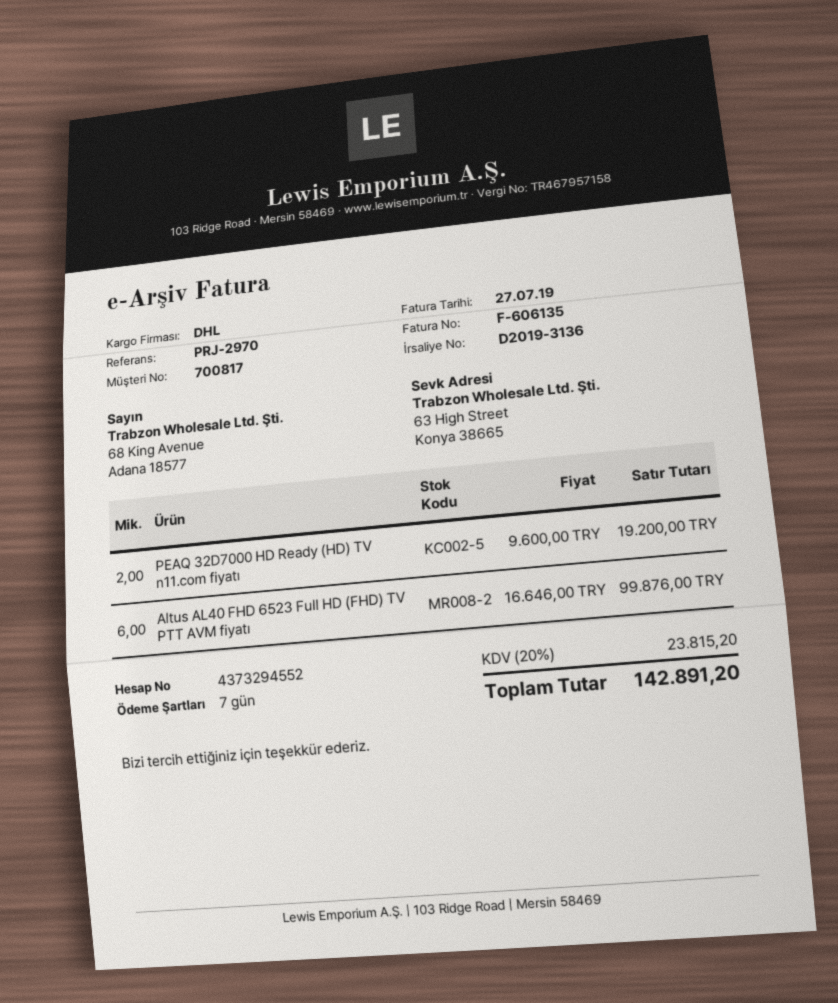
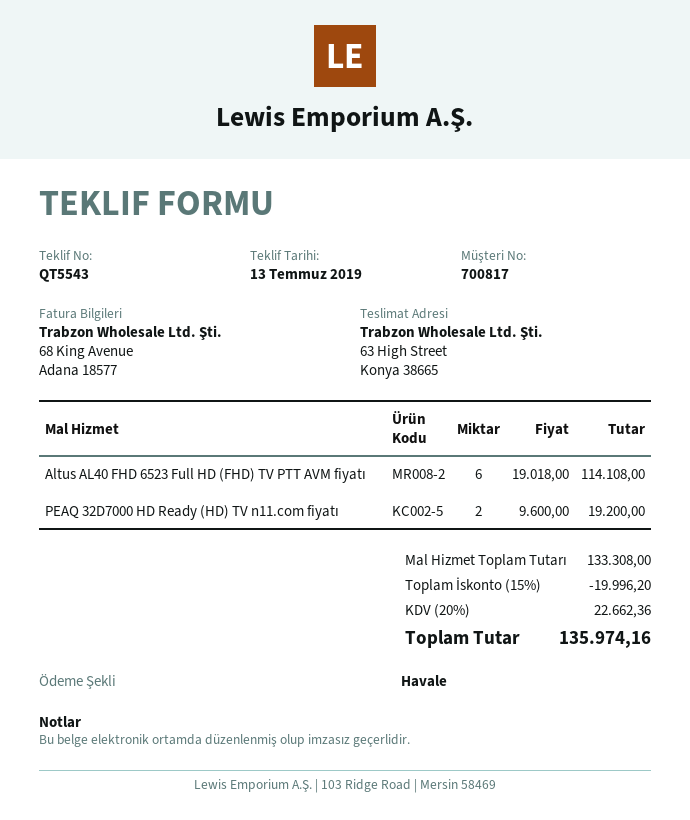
Altus AL40 FHD 6523 Full HD (FHD) TV PTT AVM fiyatı: 6 x 16646.00 = 99876.00 -> 6 x 19018.00 = 114108.00
discount: none -> 15% = 19996.20
tax: 20% = 23815.20 -> 20% = 22662.36
total: 142891.20 -> 135974.16

